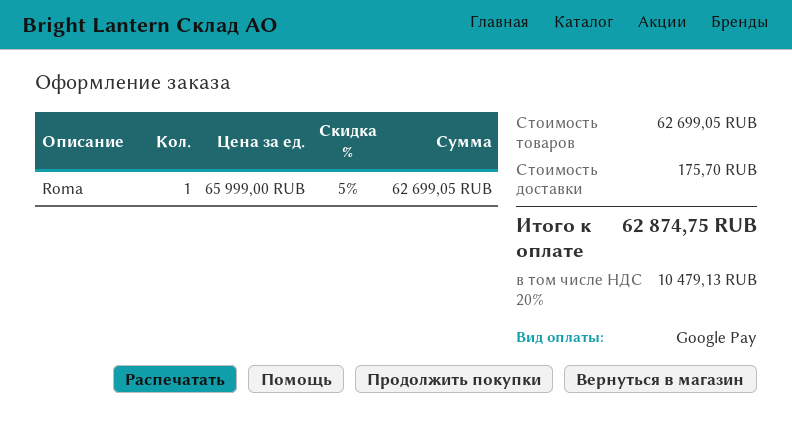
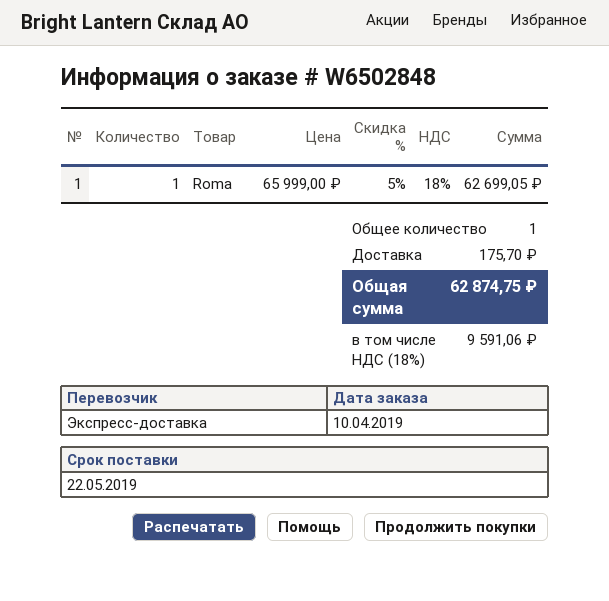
tax: 20% = 10479.13 -> 18% = 9591.06

